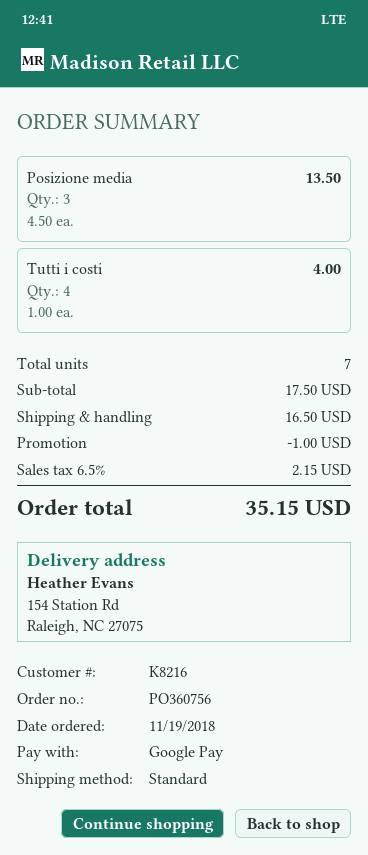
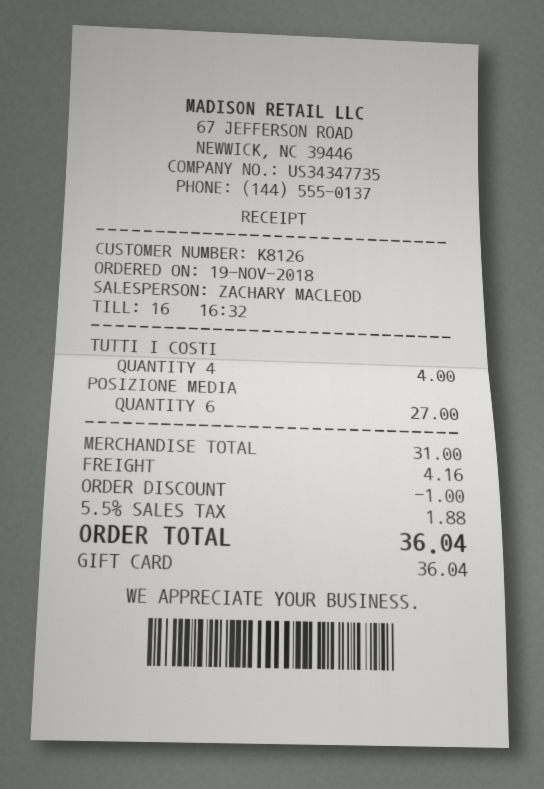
customer number: K8216 -> K8126
payment method: Google Pay -> gift card
Posizione media: 3 for 13.50 -> 6 for 27.00
subtotal: 17.50 -> 31.00
shipping: 16.50 -> 4.16
tax: 6.5% = 2.15 -> 5.5% = 1.88
total: 35.15 -> 36.04

